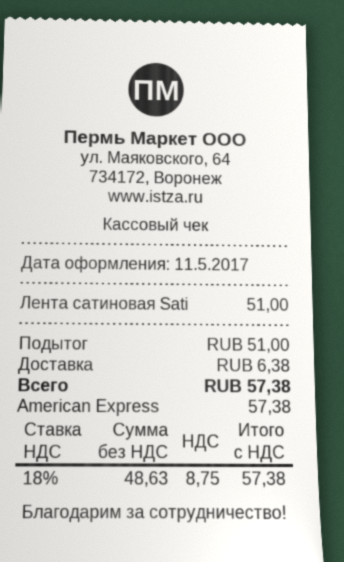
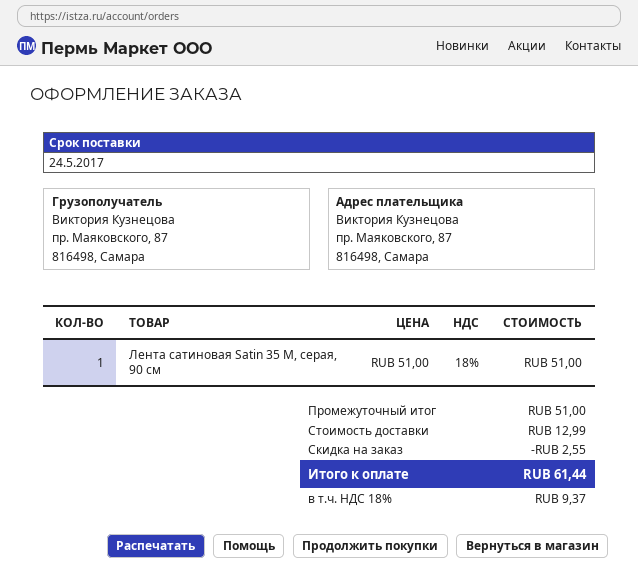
discount: none -> 2.55
shipping: 6.38 -> 12.99
tax: 18% = 8.75 -> 18% = 9.37
total: 57.38 -> 61.44

